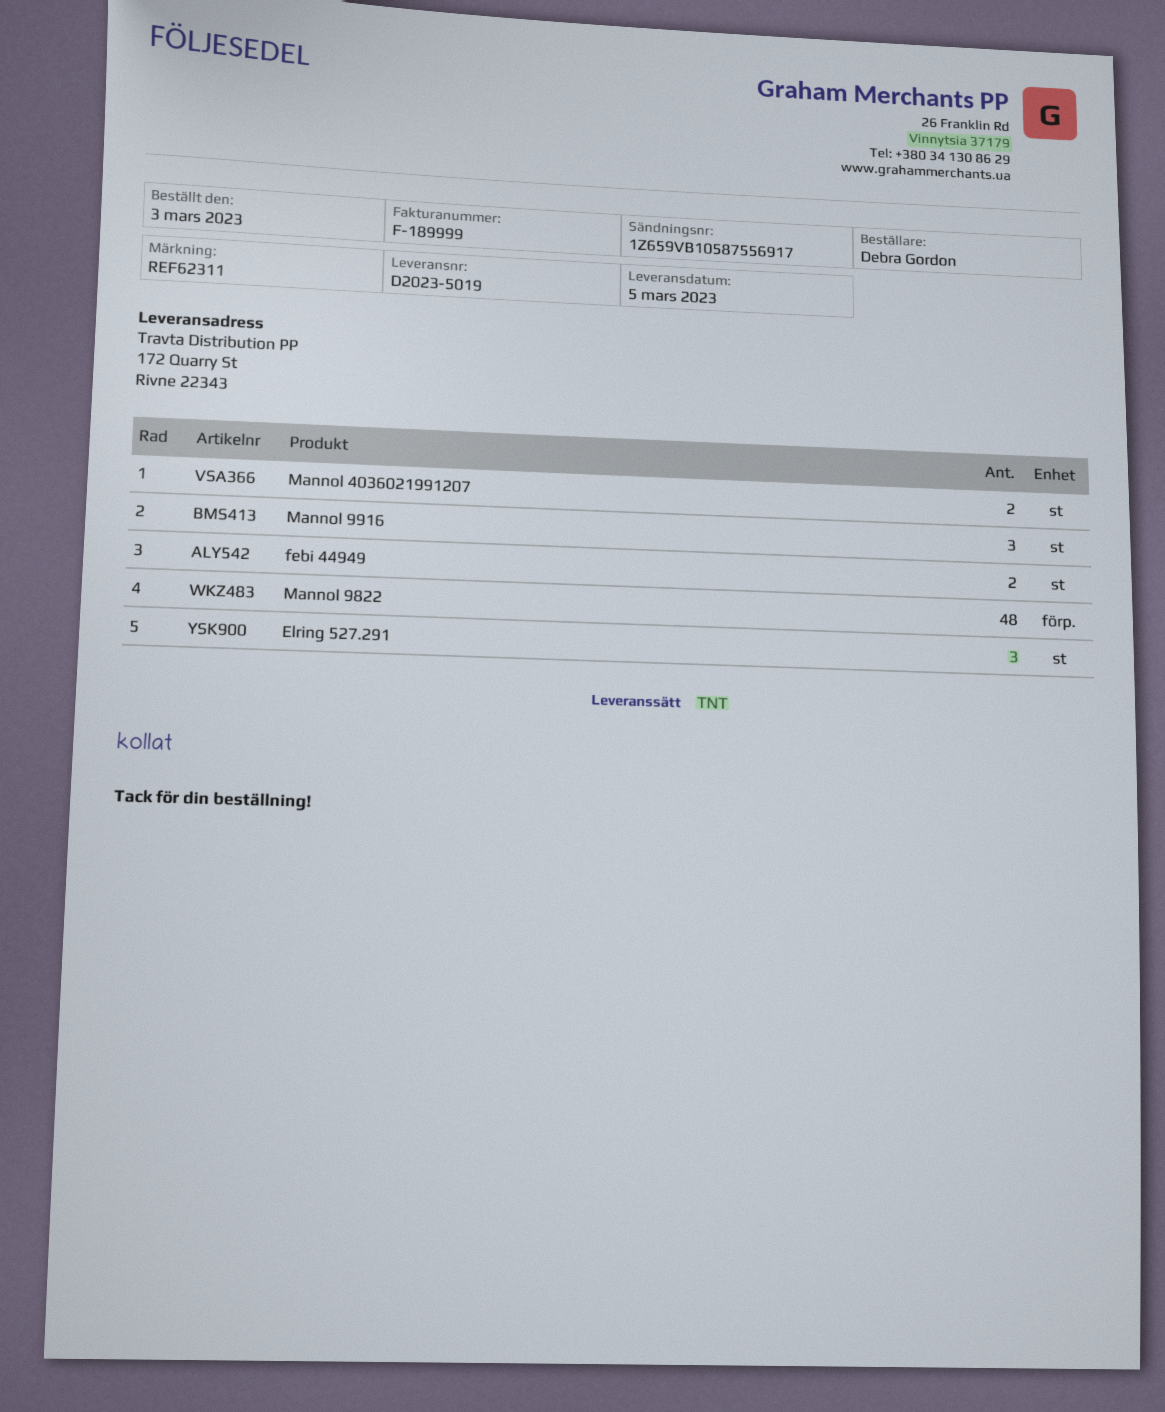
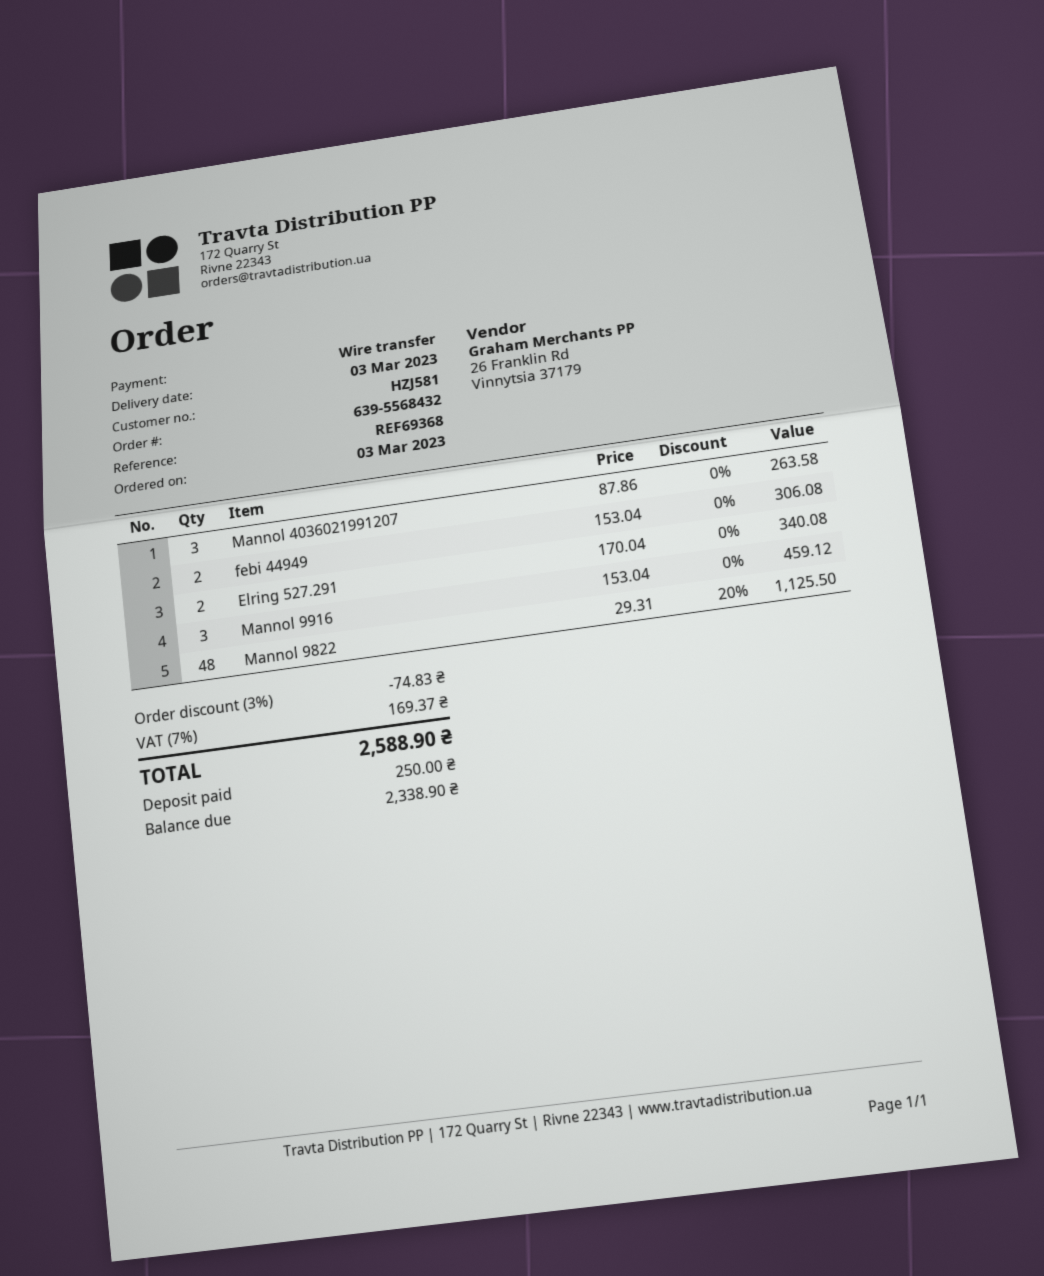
delivery date: 2023-03-05 -> 2023-03-03
reference: REF62311 -> REF69368
Mannol 4036021991207: 2 -> 3
Elring 527.291: 3 -> 2

